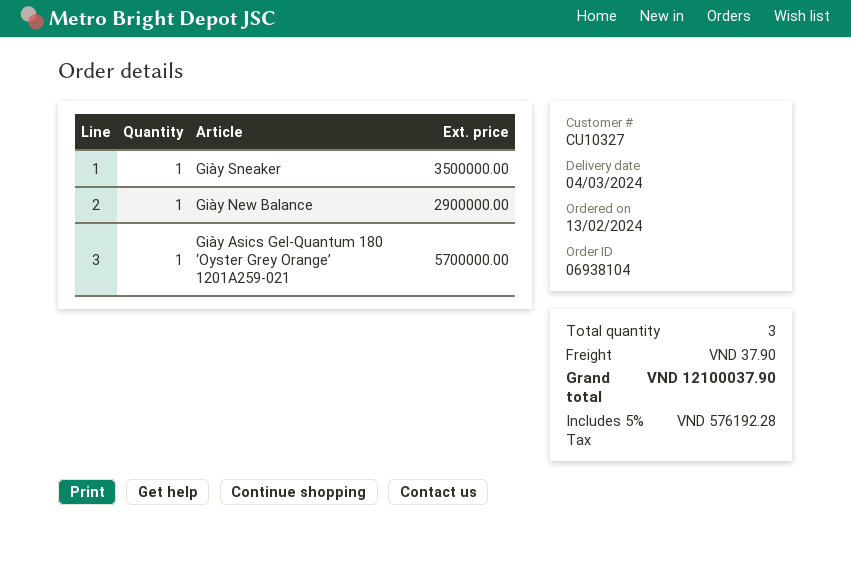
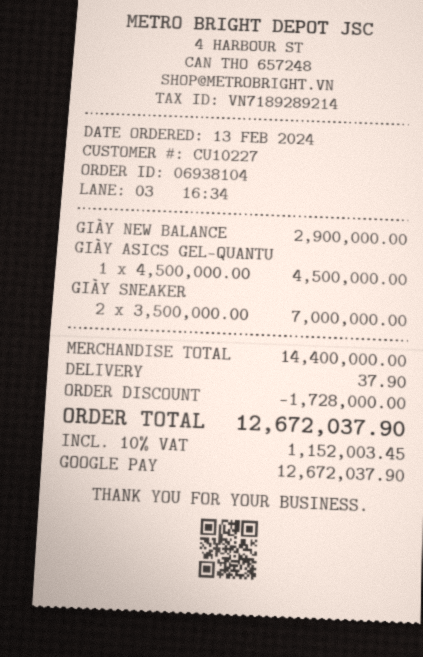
customer number: CU10327 -> CU10227
Giày Sneaker: 1 for 3500000.00 -> 2 for 7000000.00
Giày Asics Gel-Quantum 180 ‘Oyster Grey Orange’ 1201A259-021: 1 for 5700000.00 -> 1 for 4500000.00
discount: none -> 1728000.00
tax: 5% = 576192.28 -> 10% = 1152003.45
total: 12100037.90 -> 12672037.90

